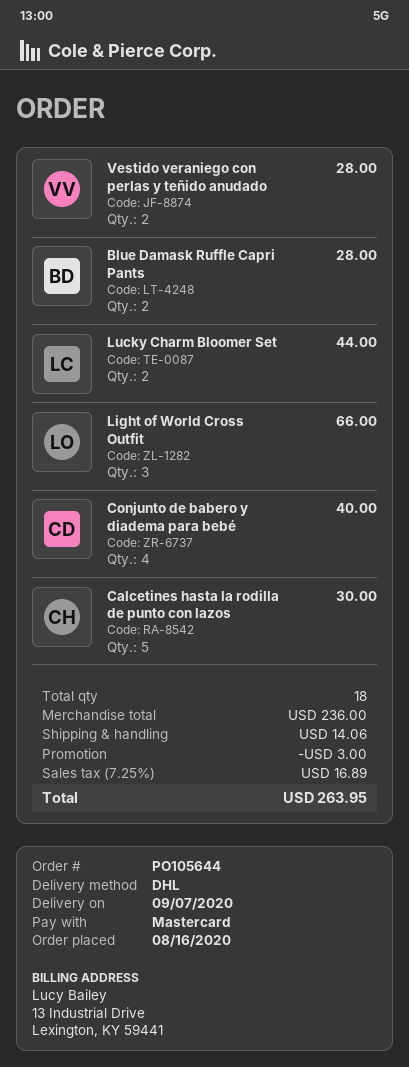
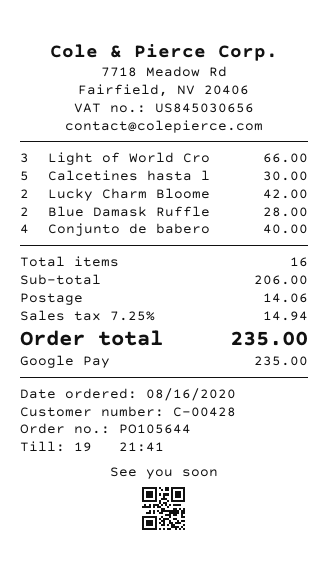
payment method: Mastercard -> Google Pay
Vestido veraniego con perlas y teñido anudado: 2 for 28.00 -> none
Lucky Charm Bloomer Set: 2 for 44.00 -> 2 for 42.00
total quantity: 18 -> 16
subtotal: 236.00 -> 206.00
discount: 3.00 -> none
tax: 7.25% = 16.89 -> 7.25% = 14.94
total: 263.95 -> 235.00

